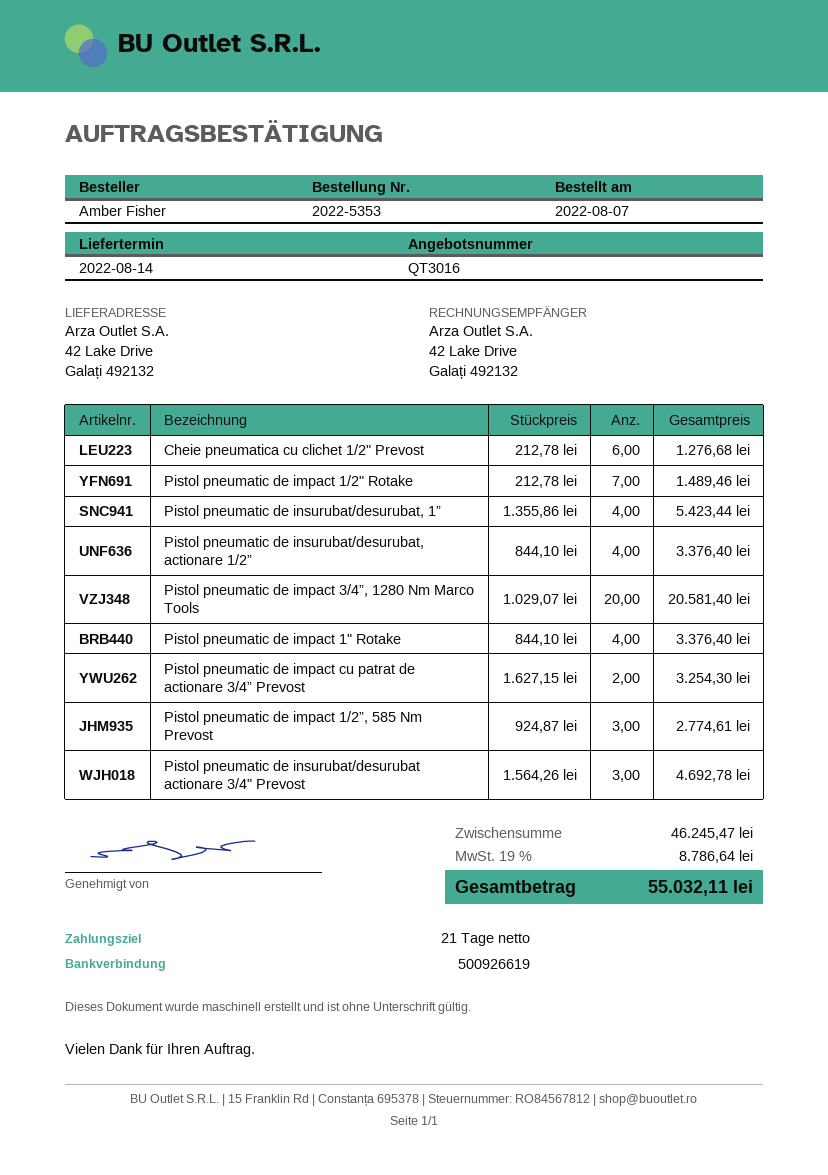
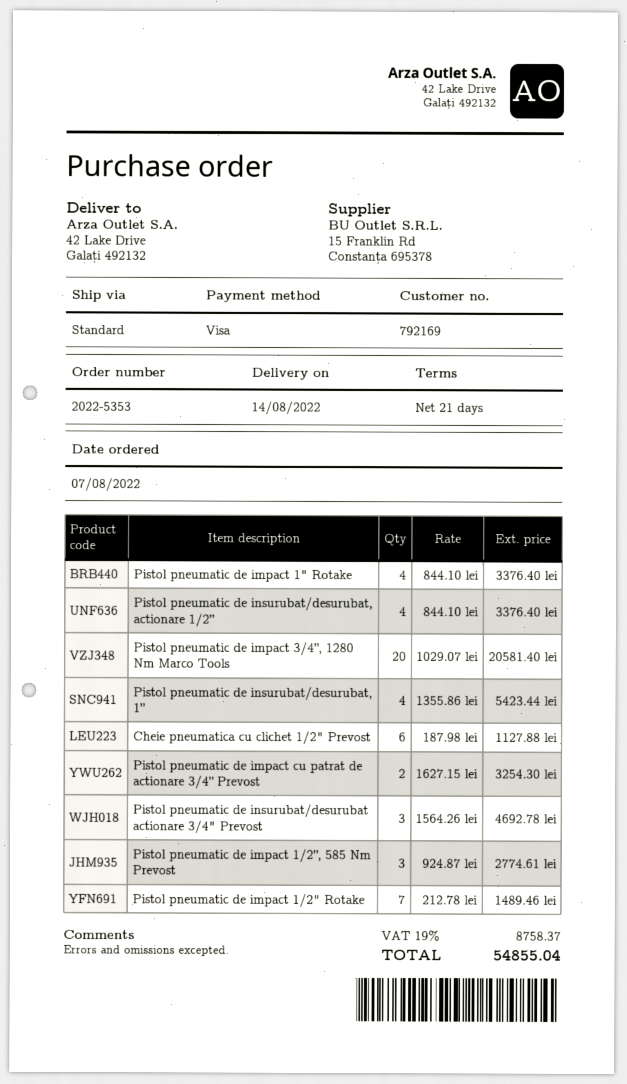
Cheie pneumatica cu clichet 1/2" Prevost: 6 x 212.78 = 1276.68 -> 6 x 187.98 = 1127.88
tax: 19% = 8786.64 -> 19% = 8758.37
total: 55032.11 -> 54855.04

